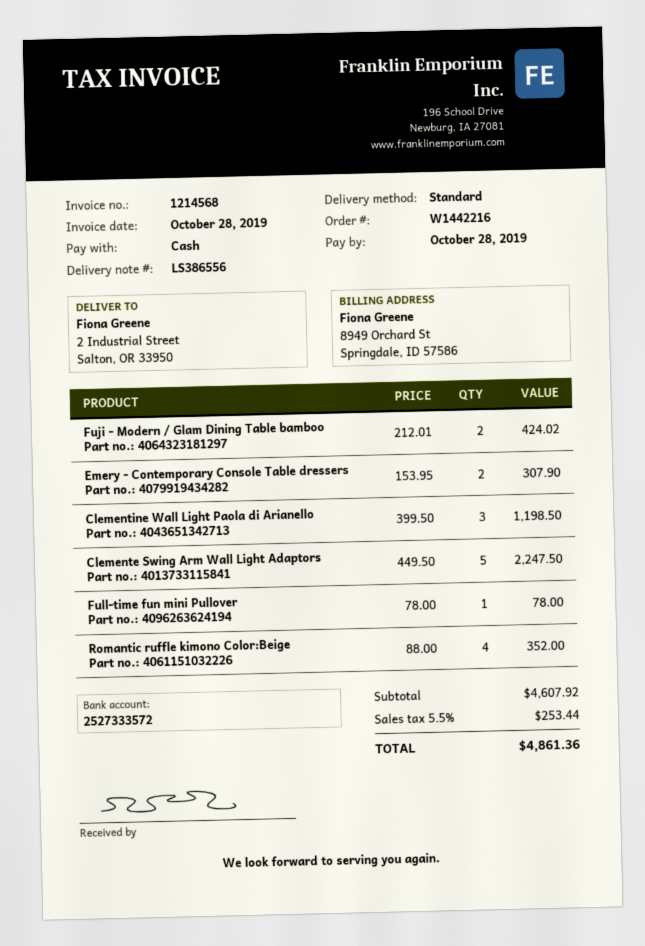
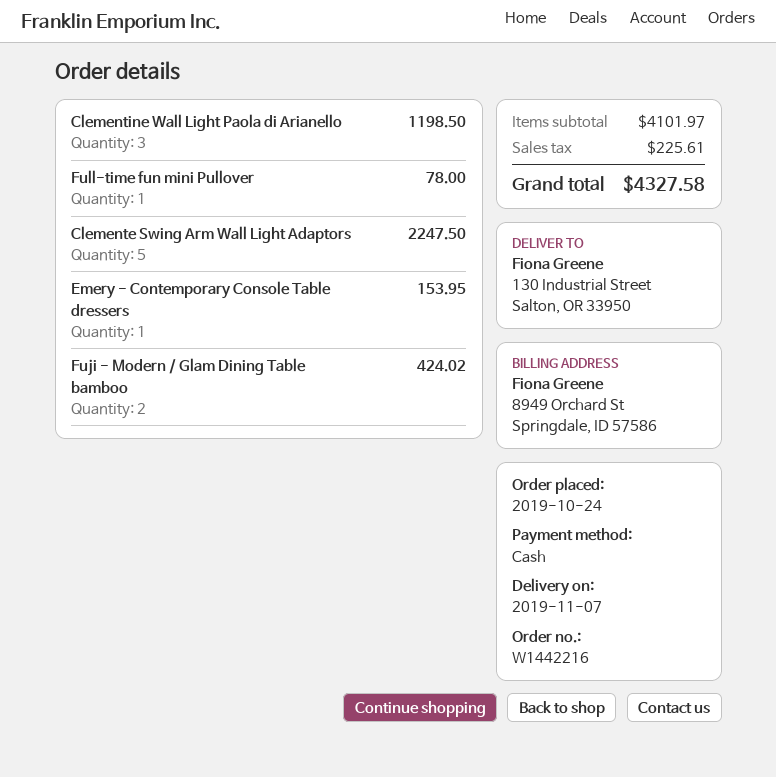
ship to: 2 Industrial Street, Salton, OR 33950 -> 130 Industrial Street, Salton, OR 33950
Emery - Contemporary Console Table dressers: 2 for 307.90 -> 1 for 153.95
Romantic ruffle kimono Color:Beige: 4 for 352.00 -> none
subtotal: 4607.92 -> 4101.97
tax: 253.44 -> 225.61
total: 4861.36 -> 4327.58

